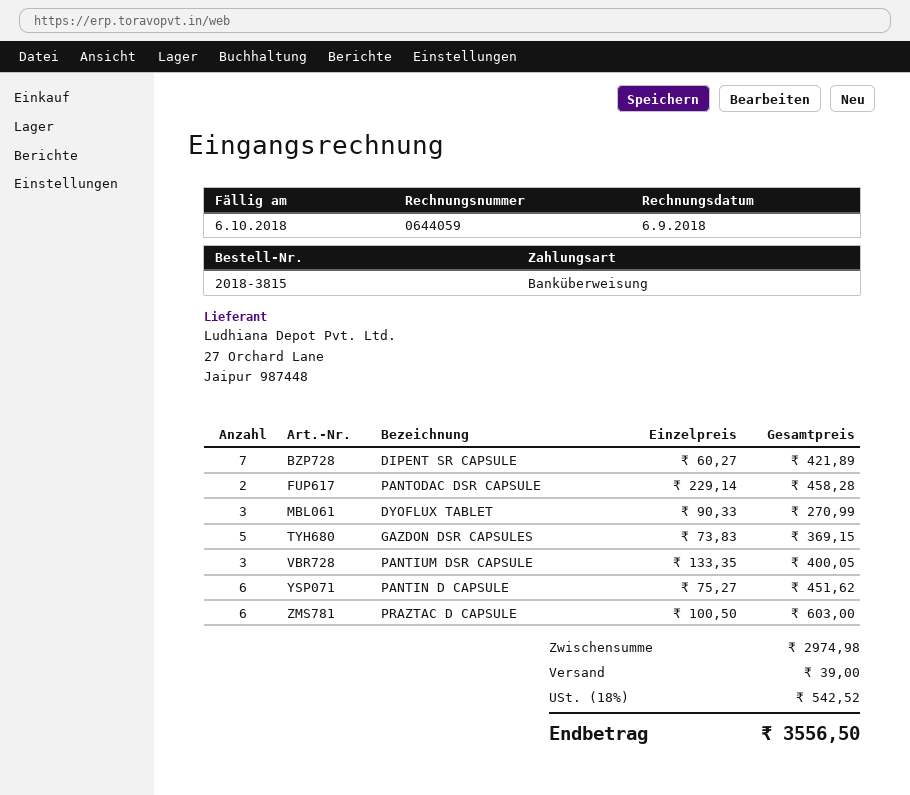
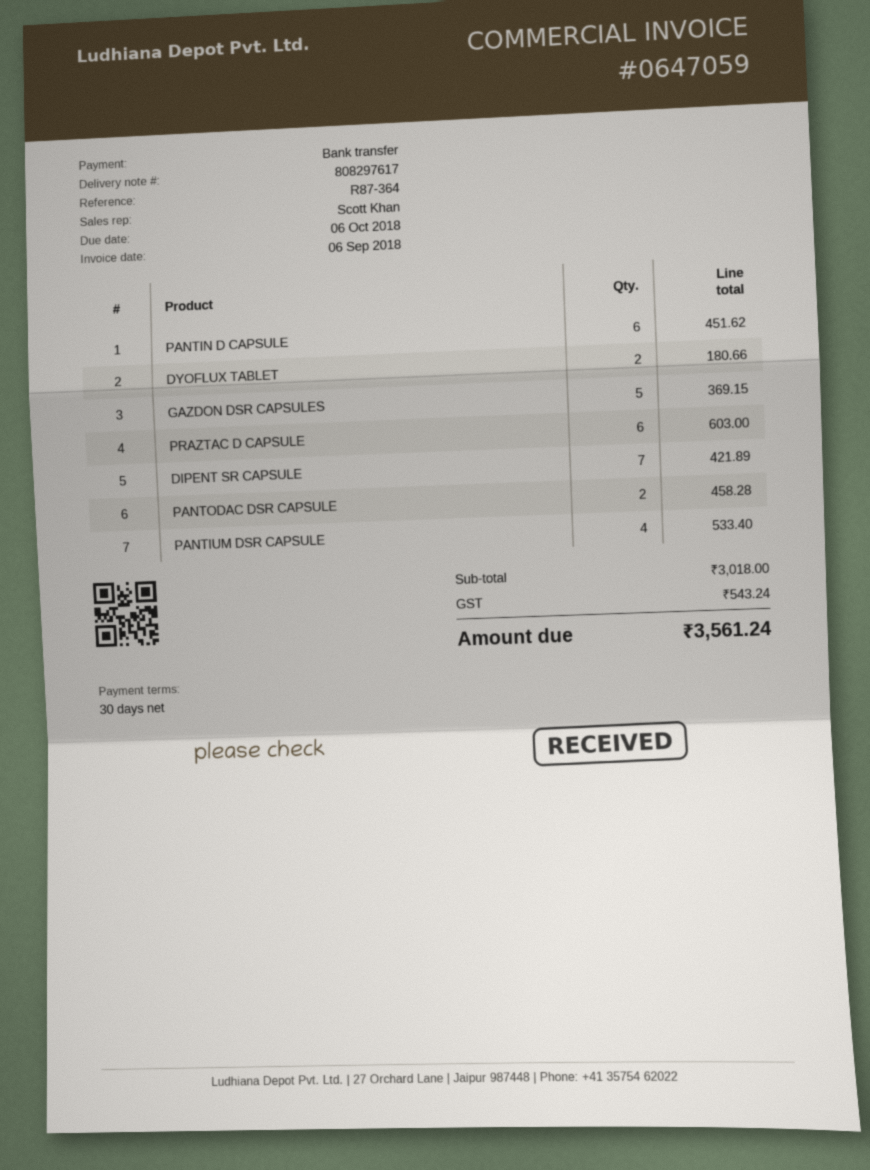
invoice number: 0644059 -> 0647059
DYOFLUX TABLET: 3 for 270.99 -> 2 for 180.66
PANTIUM DSR CAPSULE: 3 for 400.05 -> 4 for 533.40
subtotal: 2974.98 -> 3018.00
shipping: 39.00 -> none
tax: 542.52 -> 543.24
total: 3556.50 -> 3561.24

